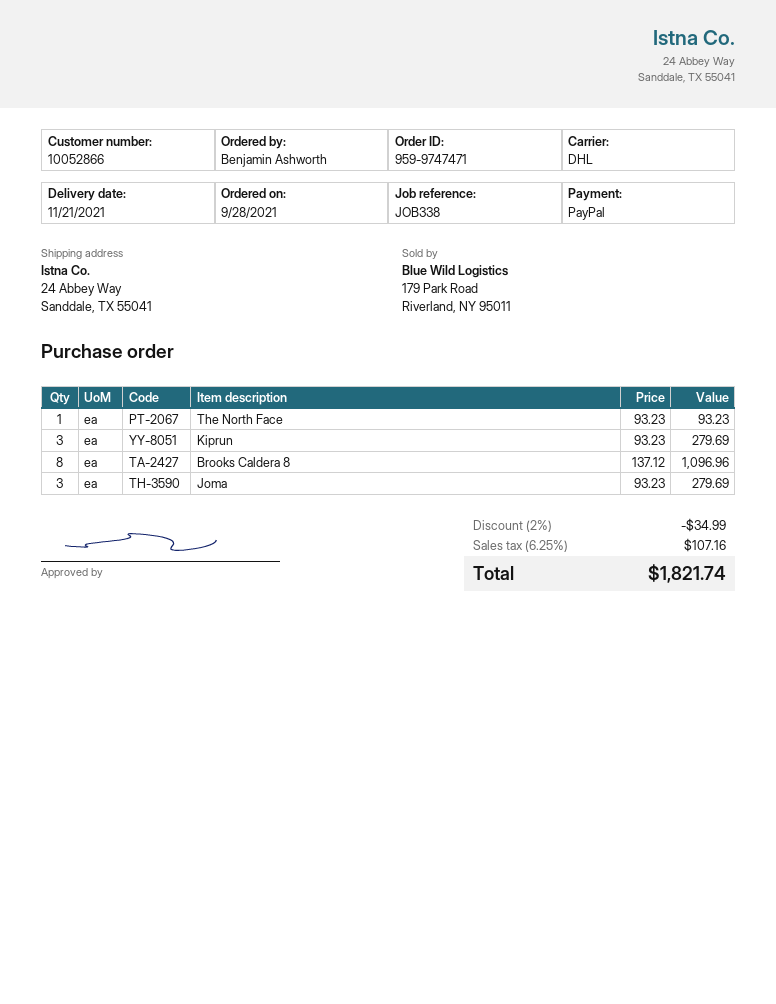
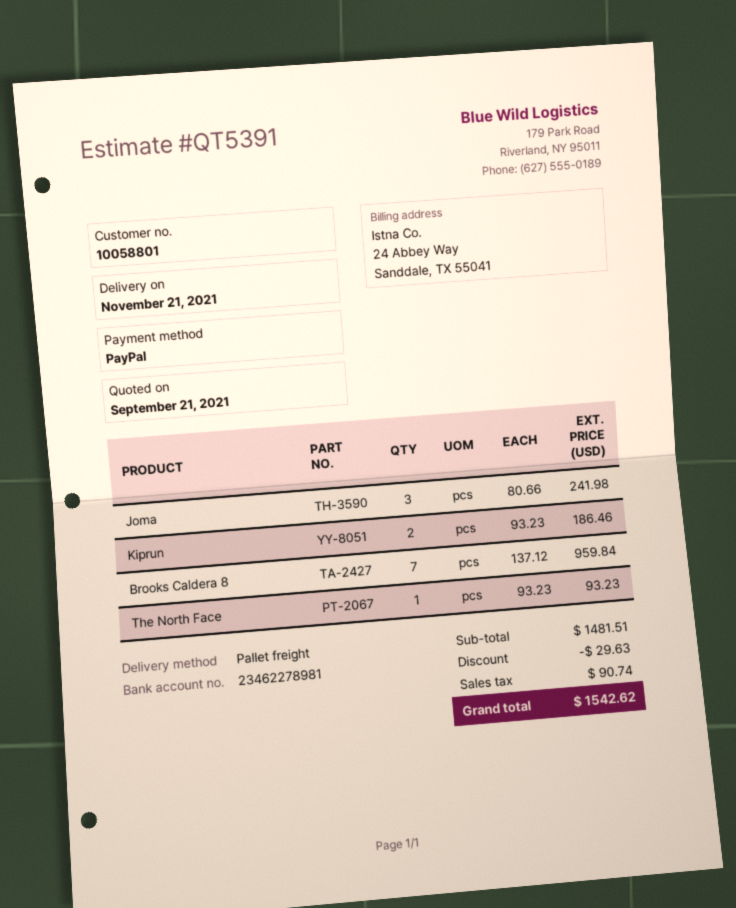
customer number: 10052866 -> 10058801
shipping method: DHL -> pallet freight
Kiprun: 3 x 93.23 = 279.69 -> 2 x 93.23 = 186.46
Brooks Caldera 8: 8 x 137.12 = 1096.96 -> 7 x 137.12 = 959.84
Joma: 3 x 93.23 = 279.69 -> 3 x 80.66 = 241.98
discount: 34.99 -> 29.63
tax: 107.16 -> 90.74
total: 1821.74 -> 1542.62

